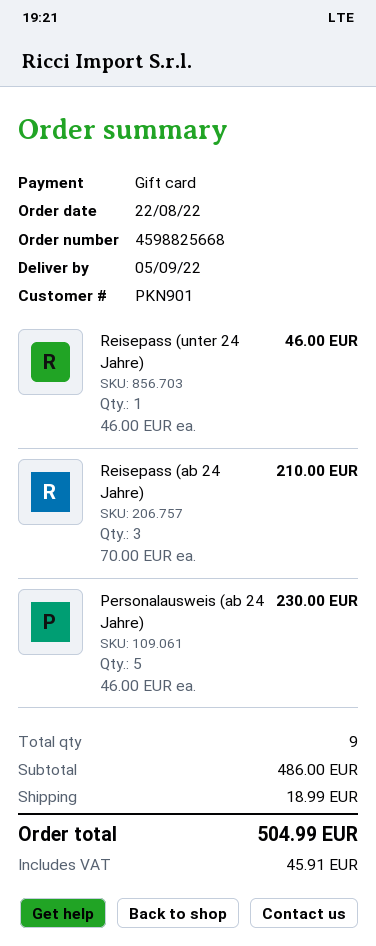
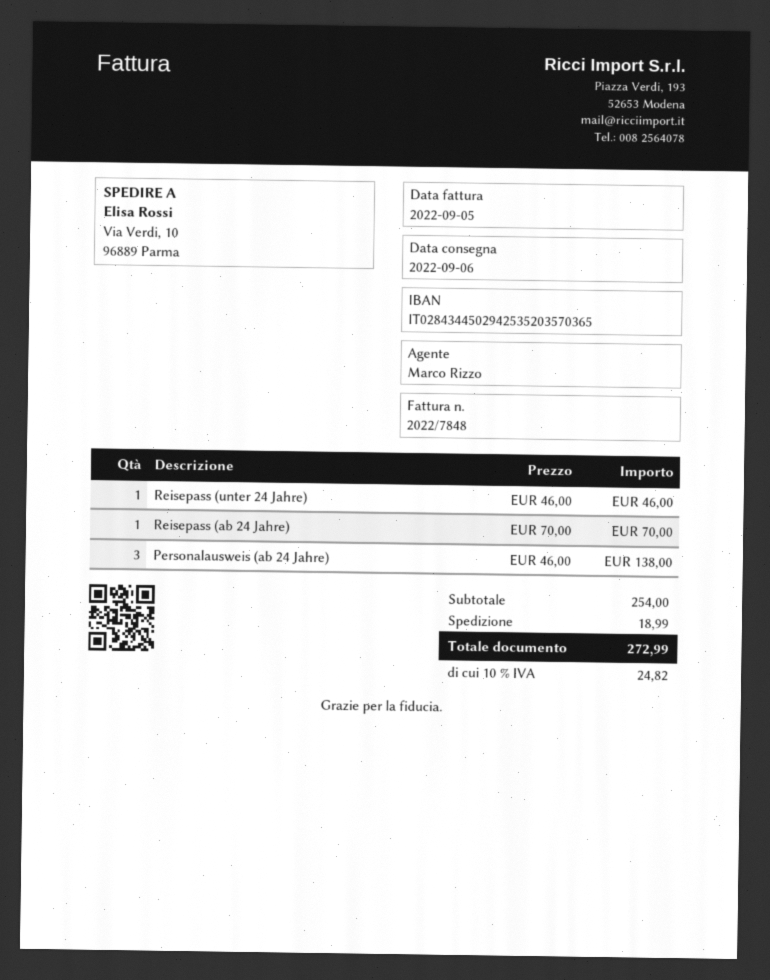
delivery date: 2022-09-05 -> 2022-09-06
Reisepass (ab 24 Jahre): 3 x 70.00 = 210.00 -> 1 x 70.00 = 70.00
Personalausweis (ab 24 Jahre): 5 x 46.00 = 230.00 -> 3 x 46.00 = 138.00
subtotal: 486.00 -> 254.00
tax: 45.91 -> 24.82
total: 504.99 -> 272.99

